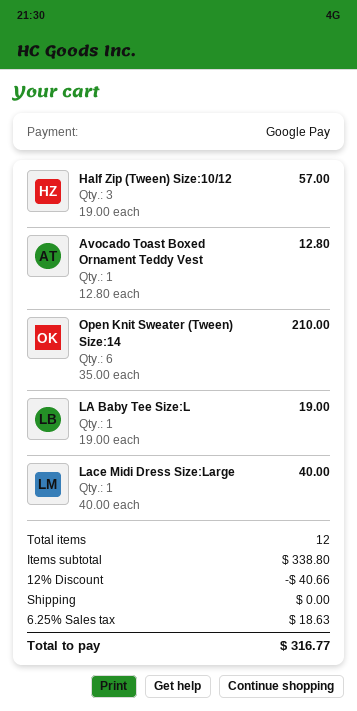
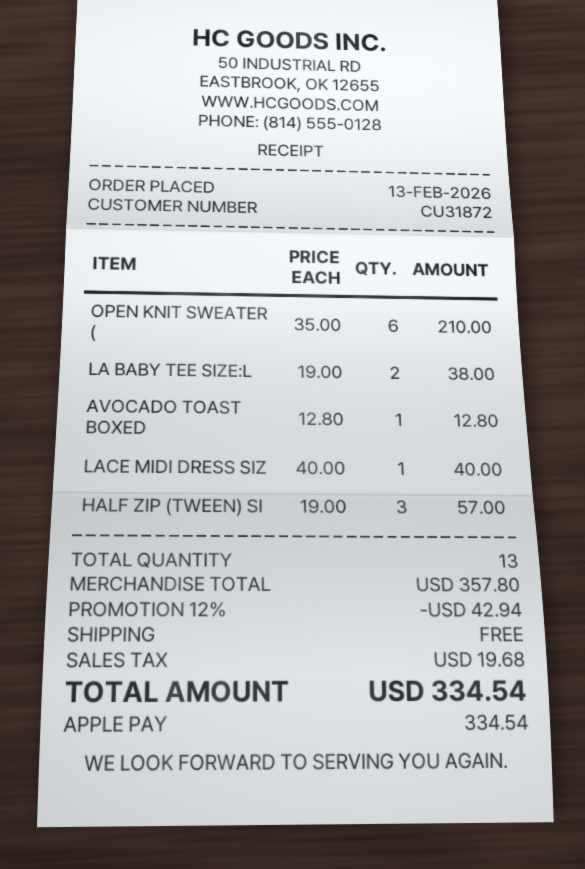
payment method: Google Pay -> Apple Pay
LA Baby Tee Size:L: 1 x 19.00 = 19.00 -> 2 x 19.00 = 38.00
total quantity: 12 -> 13
subtotal: 338.80 -> 357.80
discount: 12% = 40.66 -> 12% = 42.94
tax: 18.63 -> 19.68
total: 316.77 -> 334.54

